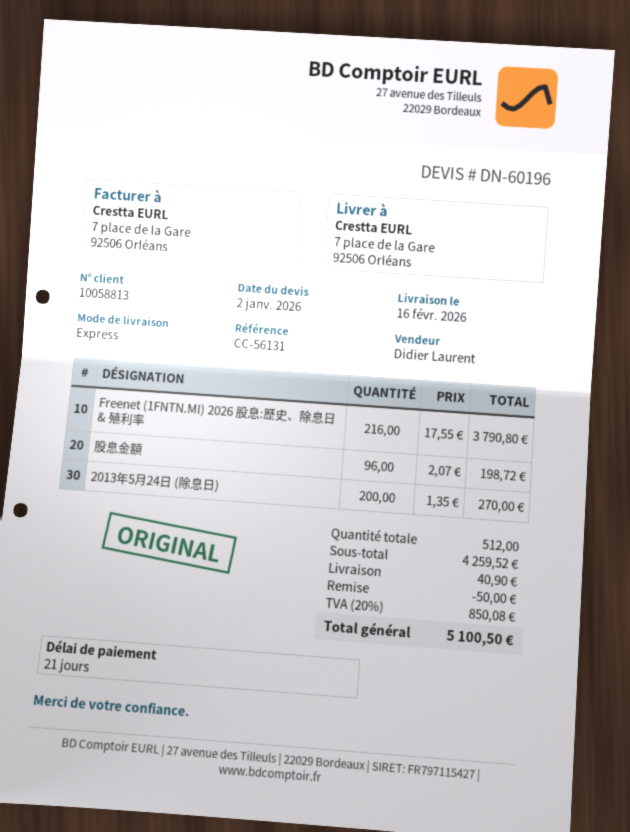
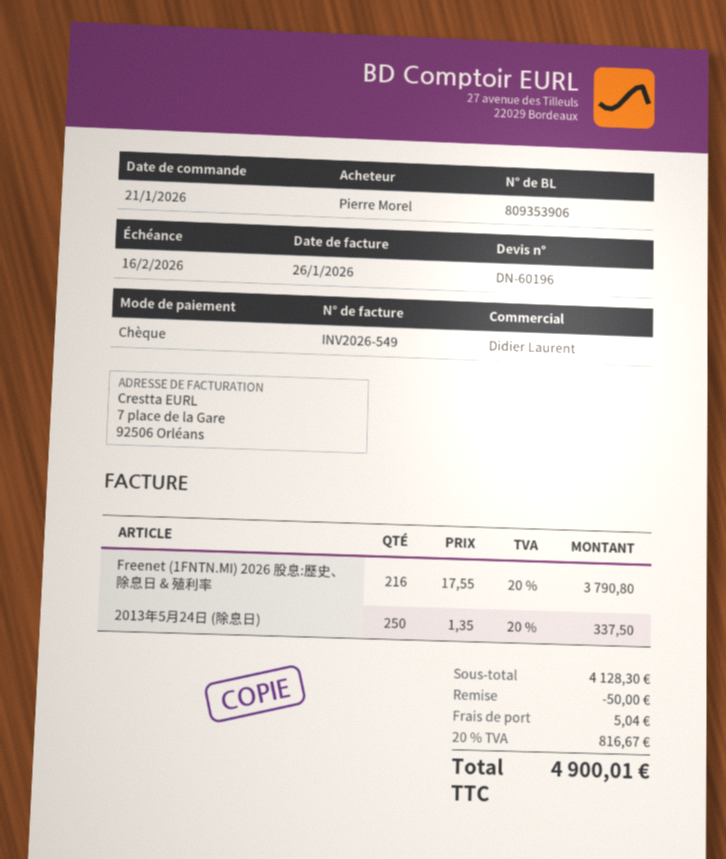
股息金額: 96 x 2.07 = 198.72 -> none
2013年5月24日 (除息日): 200 x 1.35 = 270.00 -> 250 x 1.35 = 337.50
subtotal: 4259.52 -> 4128.30
shipping: 40.90 -> 5.04
tax: 20% = 850.08 -> 20% = 816.67
total: 5100.50 -> 4900.01

